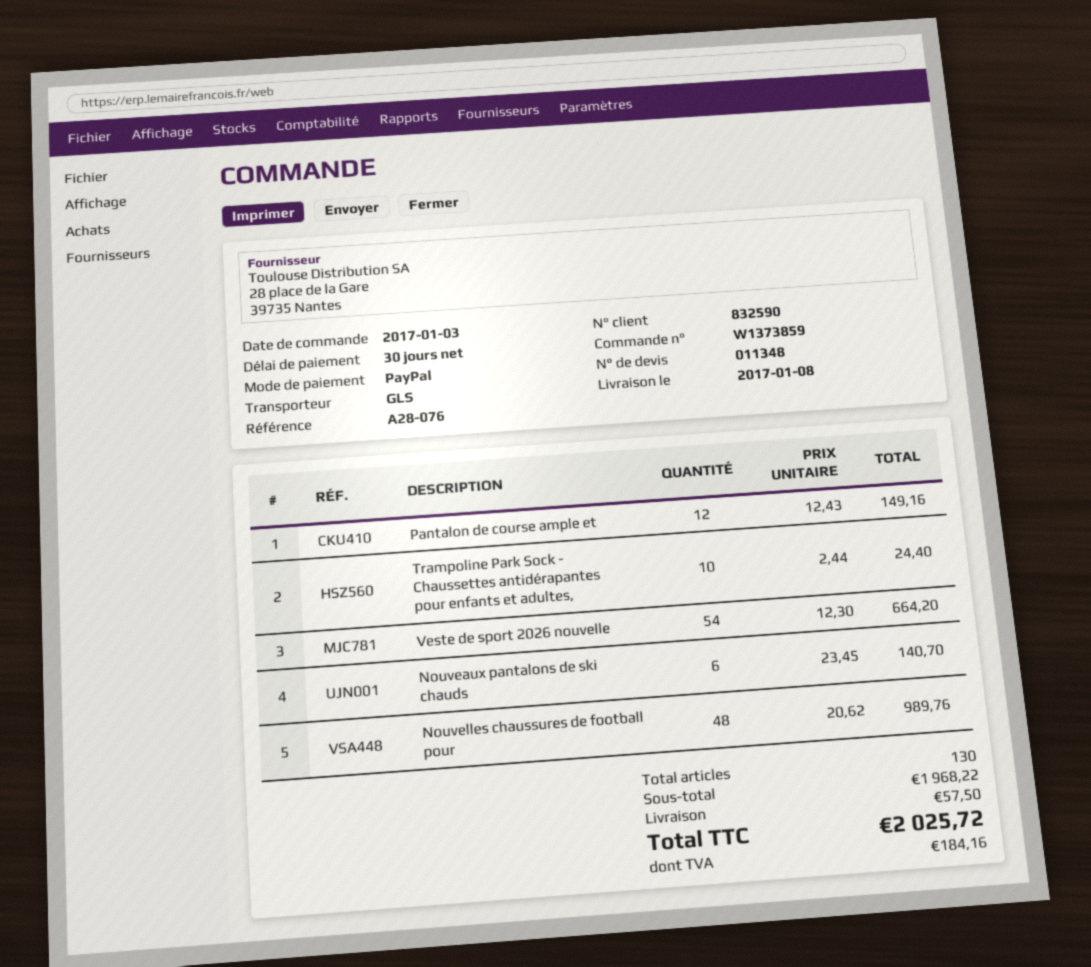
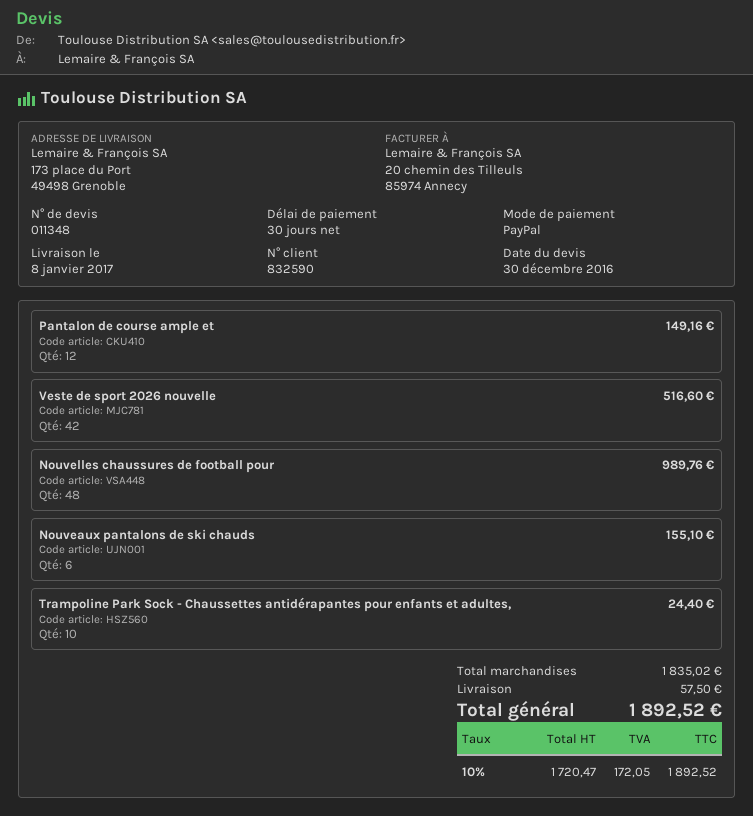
Veste de sport 2026 nouvelle: 54 for 664.20 -> 42 for 516.60
Nouveaux pantalons de ski chauds: 6 for 140.70 -> 6 for 155.10
subtotal: 1968.22 -> 1835.02
tax: 184.16 -> 172.05
total: 2025.72 -> 1892.52

